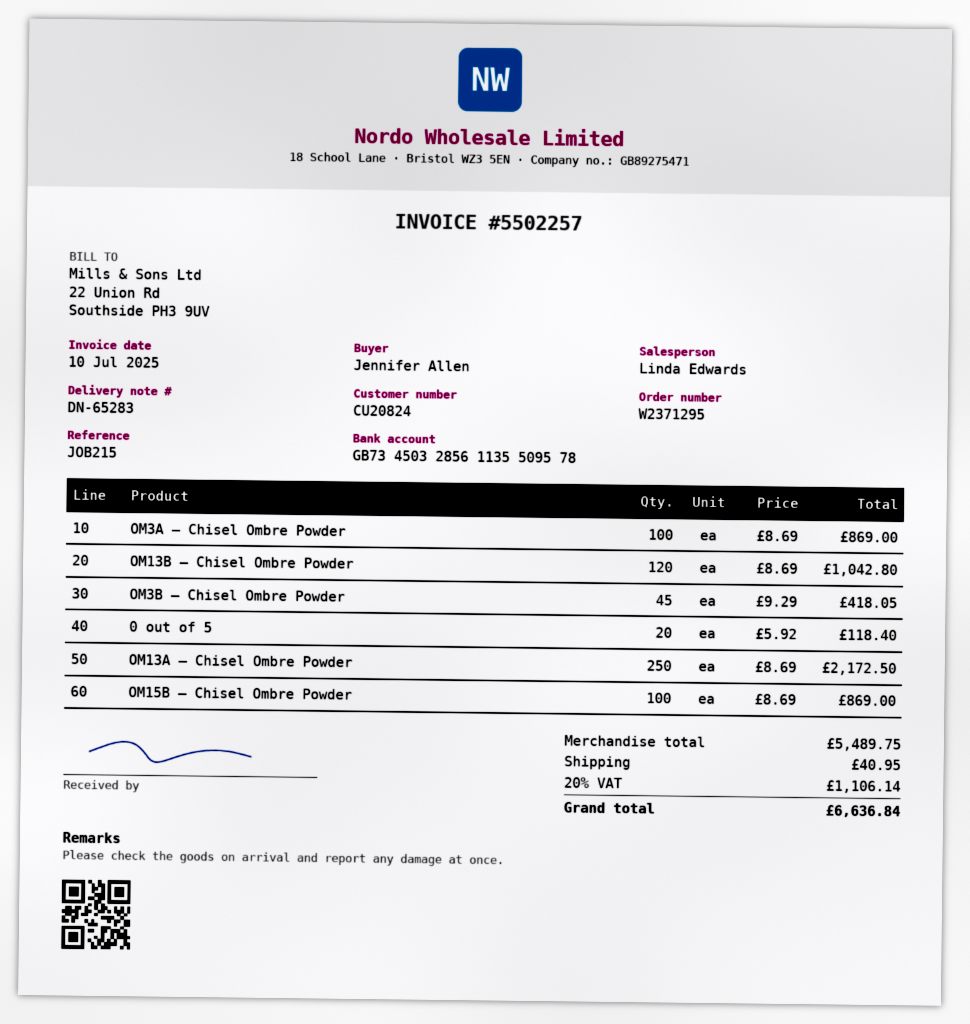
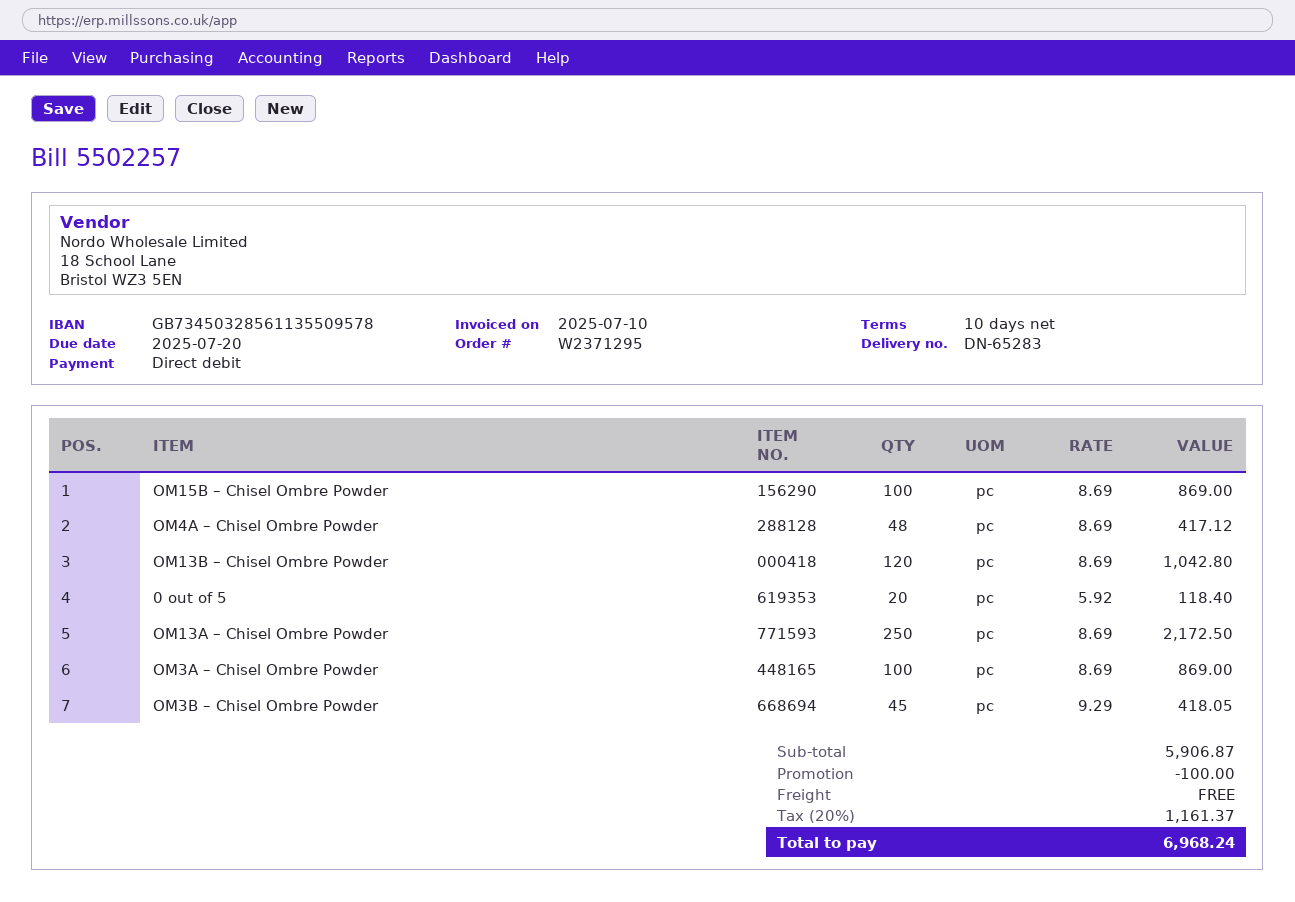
OM4A – Chisel Ombre Powder: none -> 48 x 8.69 = 417.12
subtotal: 5489.75 -> 5906.87
discount: none -> 100.00
shipping: 40.95 -> 0.00
tax: 20% = 1106.14 -> 20% = 1161.37
total: 6636.84 -> 6968.24

